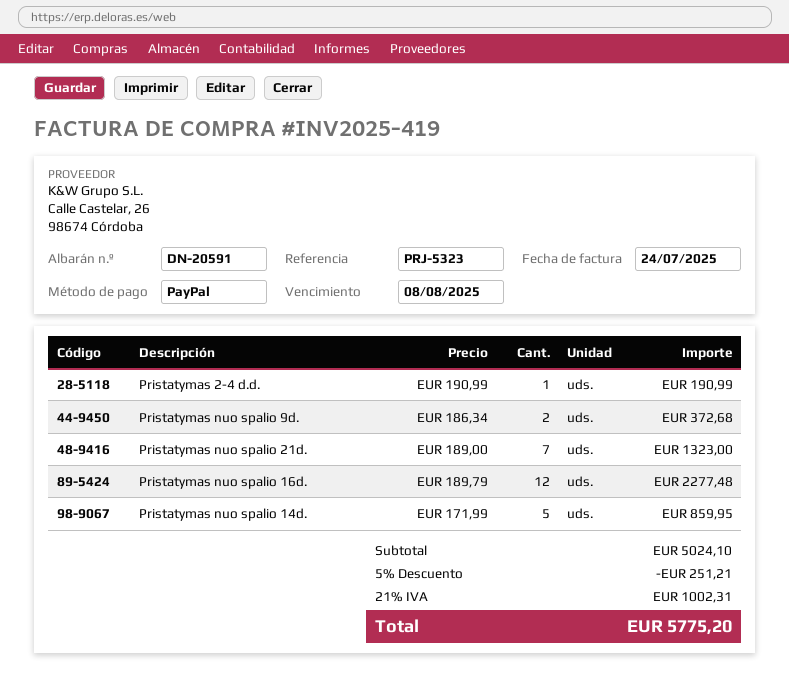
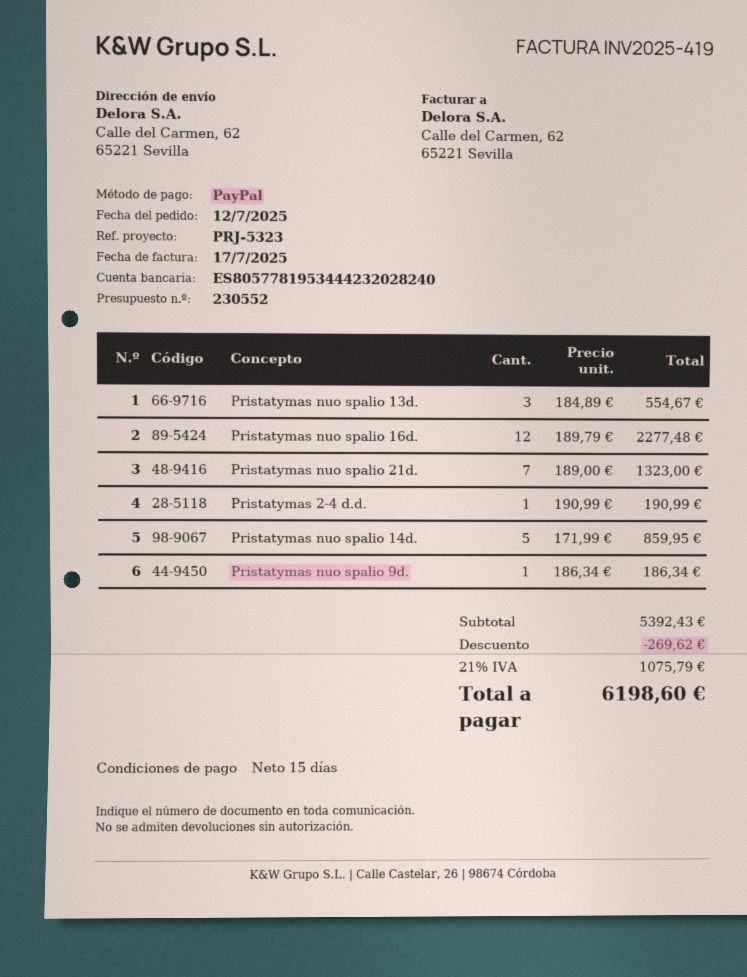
invoice date: 2025-07-24 -> 2025-07-17
Pristatymas nuo spalio 9d.: 2 x 186.34 = 372.68 -> 1 x 186.34 = 186.34
Pristatymas nuo spalio 13d.: none -> 3 x 184.89 = 554.67
subtotal: 5024.10 -> 5392.43
discount: 251.21 -> 269.62
tax: 21% = 1002.31 -> 21% = 1075.79
total: 5775.20 -> 6198.60

